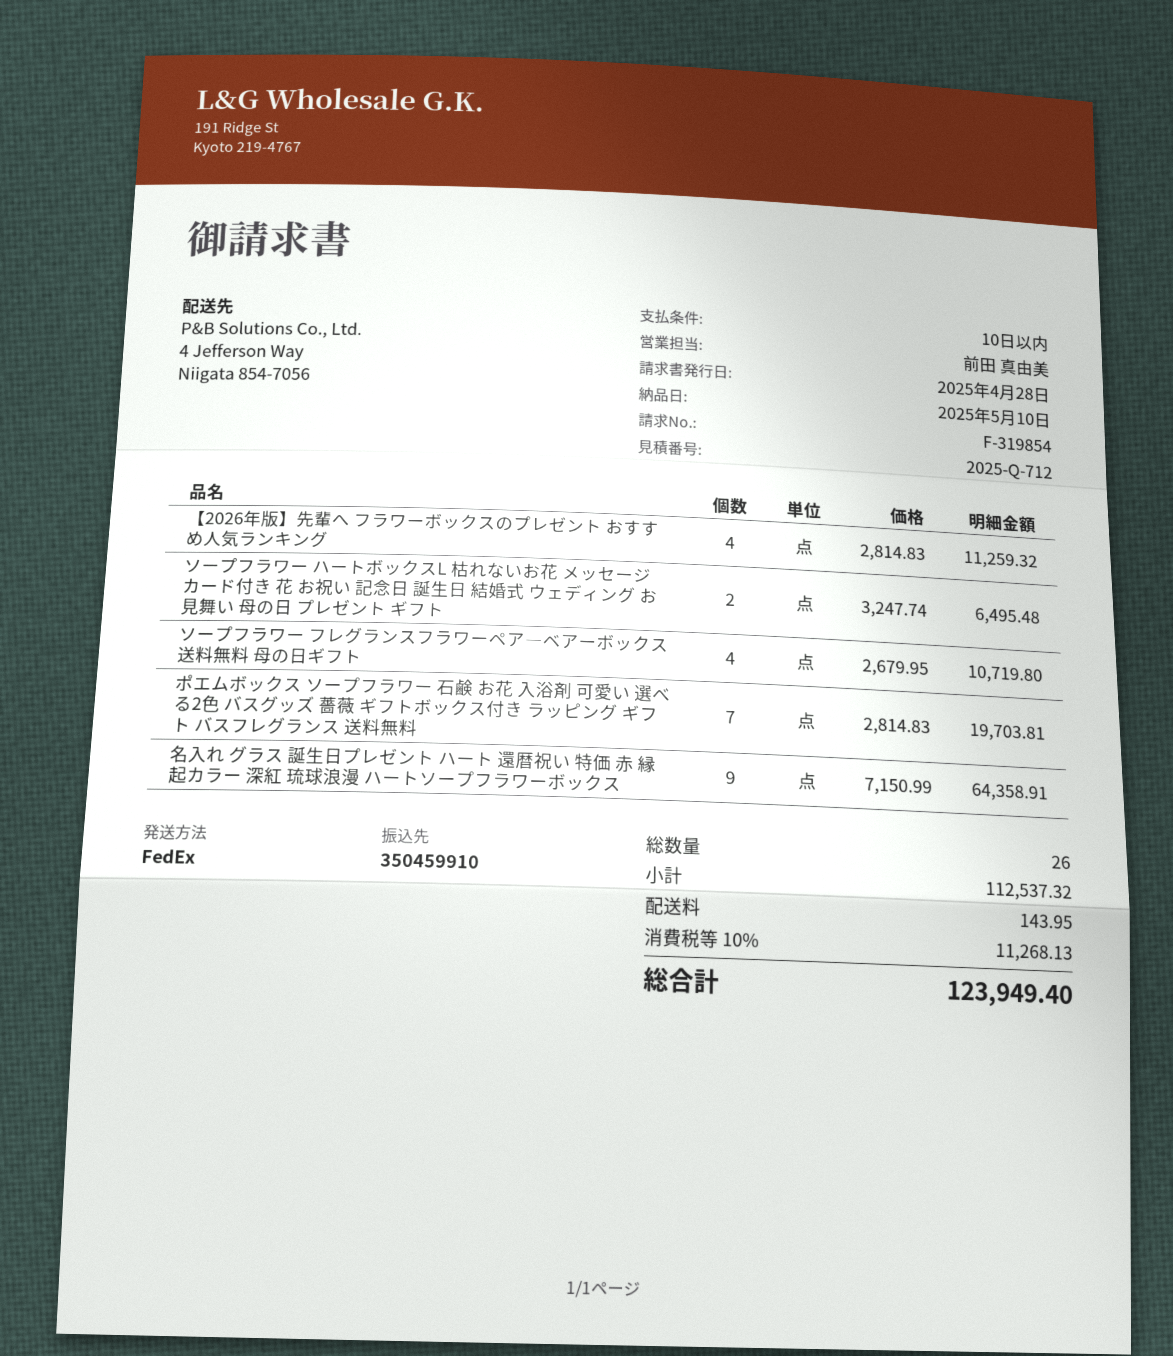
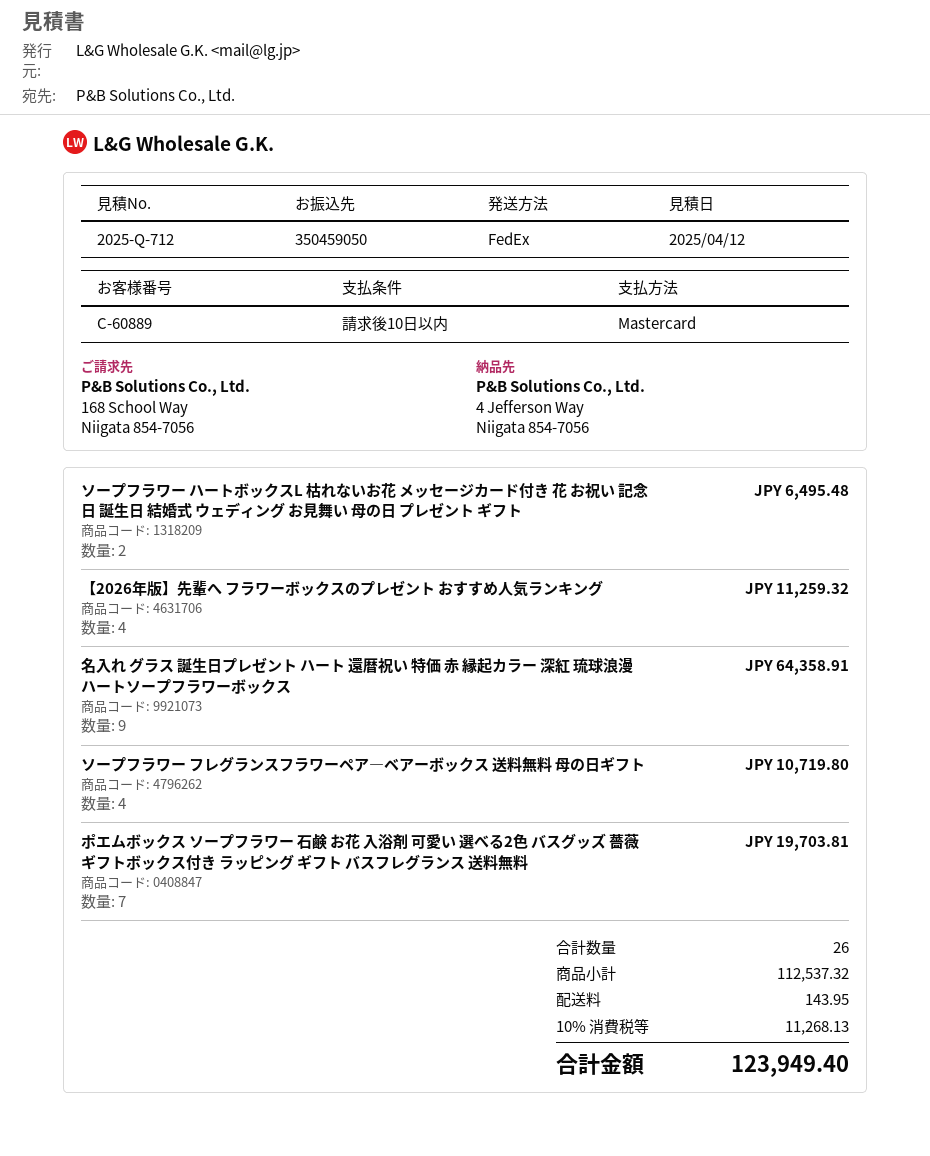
bank account: 350459910 -> 350459050

